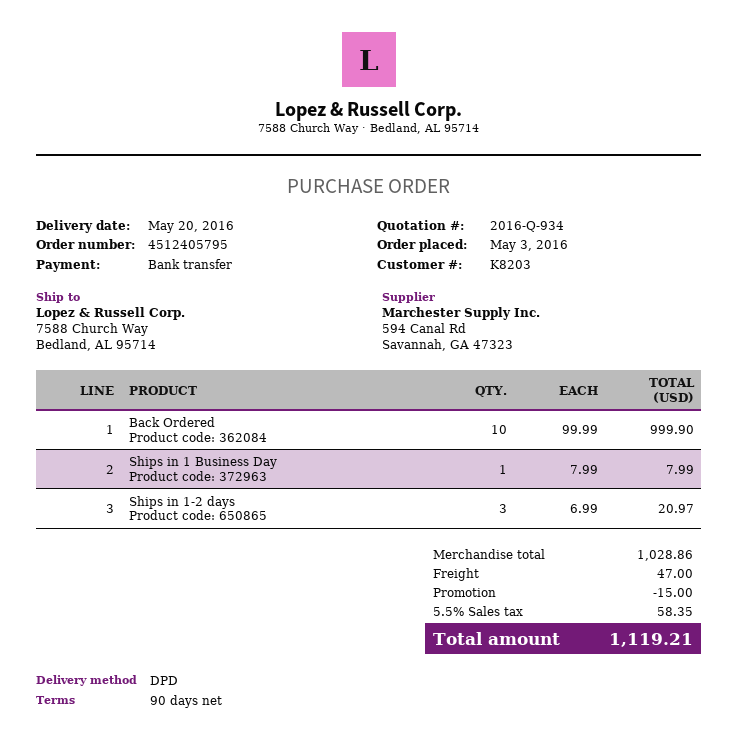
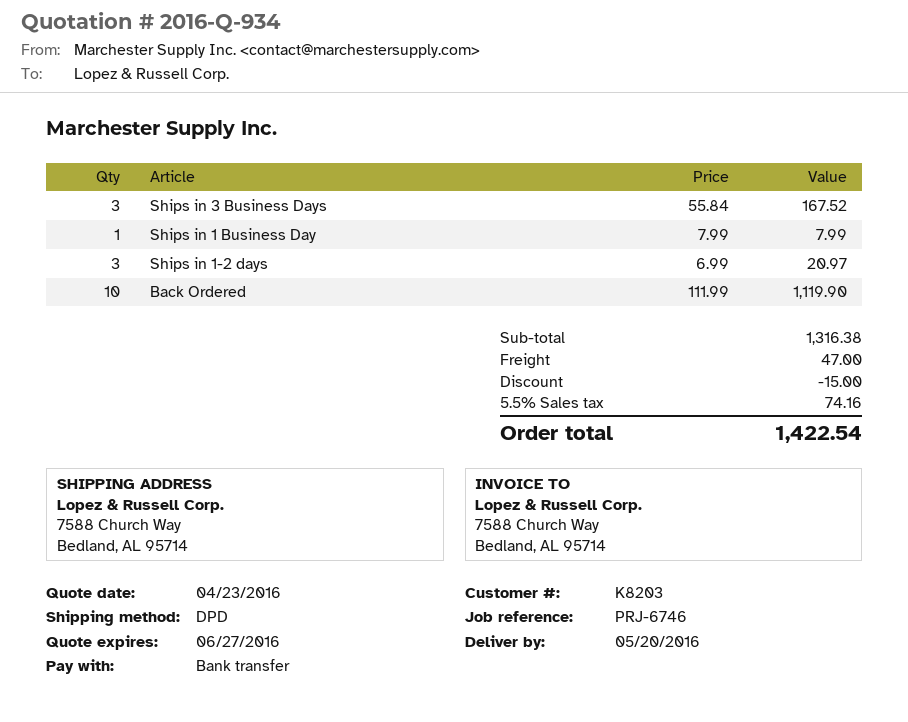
Back Ordered: 10 x 99.99 = 999.90 -> 10 x 111.99 = 1119.90
Ships in 3 Business Days: none -> 3 x 55.84 = 167.52
subtotal: 1028.86 -> 1316.38
tax: 5.5% = 58.35 -> 5.5% = 74.16
total: 1119.21 -> 1422.54

